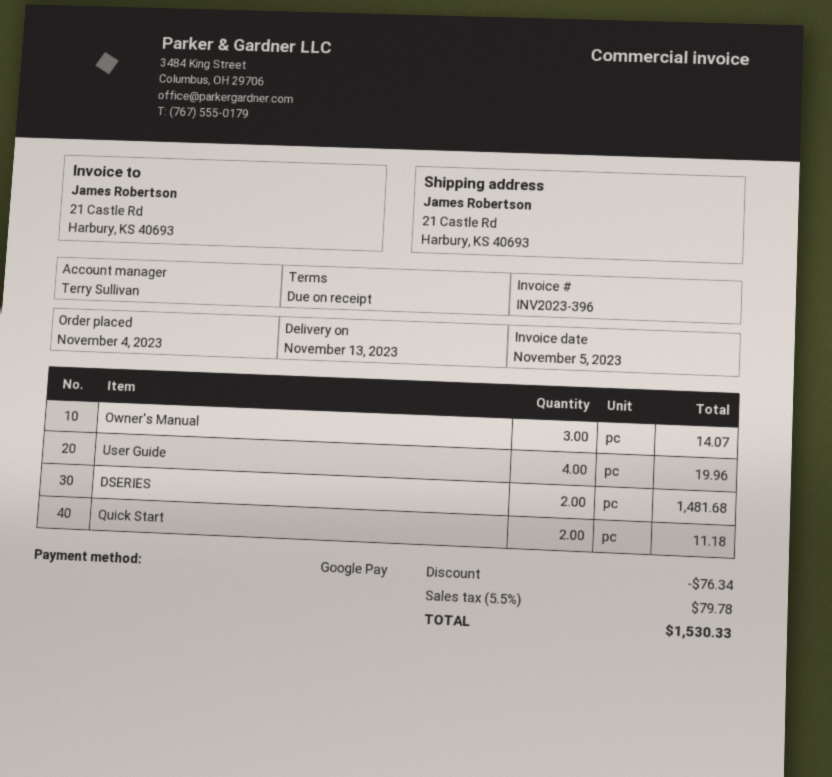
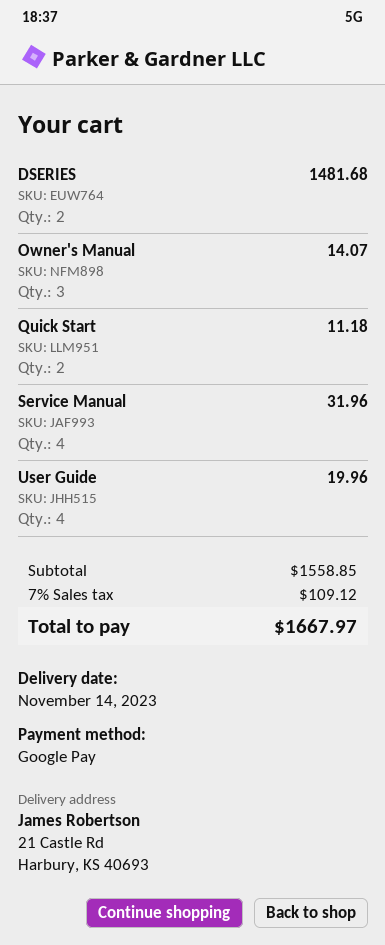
delivery date: 2023-11-13 -> 2023-11-14
Service Manual: none -> 4 for 31.96
discount: 76.34 -> none
tax: 5.5% = 79.78 -> 7% = 109.12
total: 1530.33 -> 1667.97

